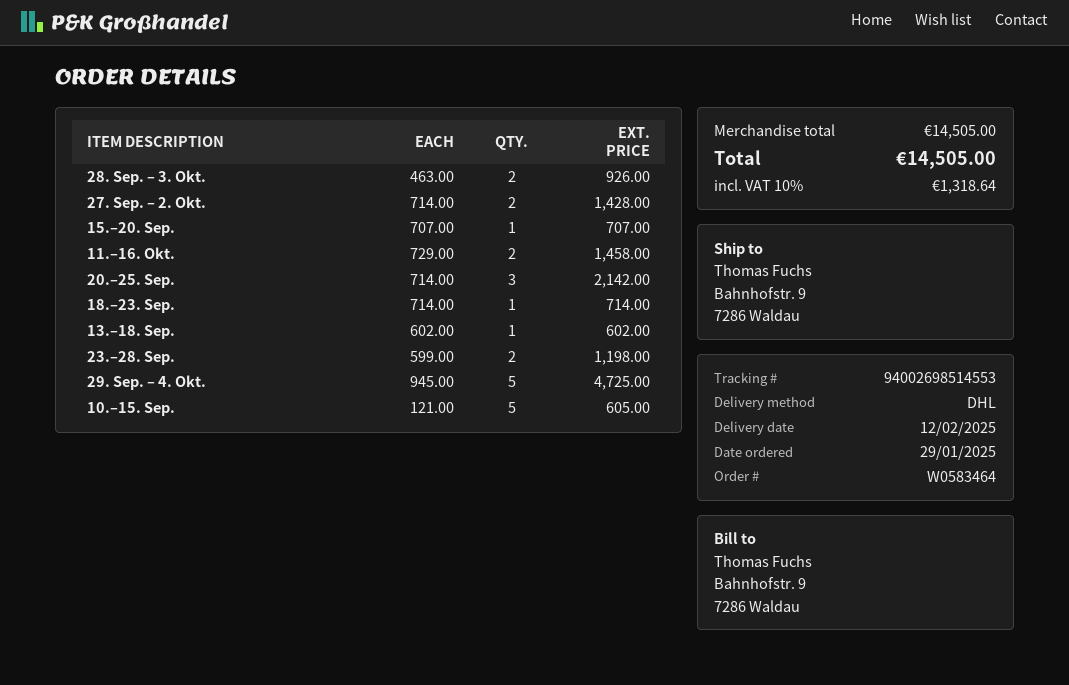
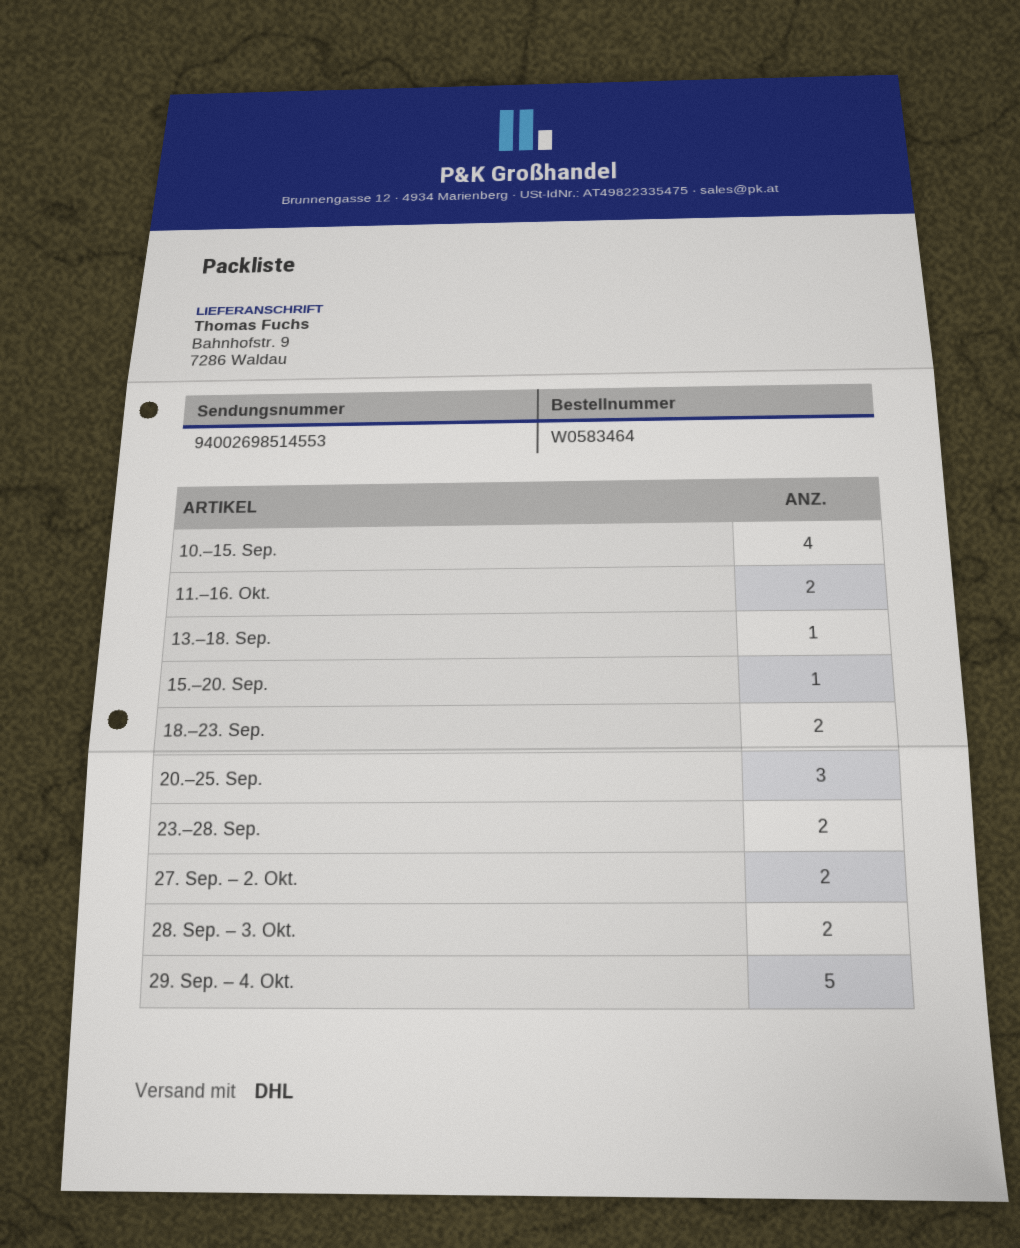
18.–23. Sep.: 1 -> 2
10.–15. Sep.: 5 -> 4

